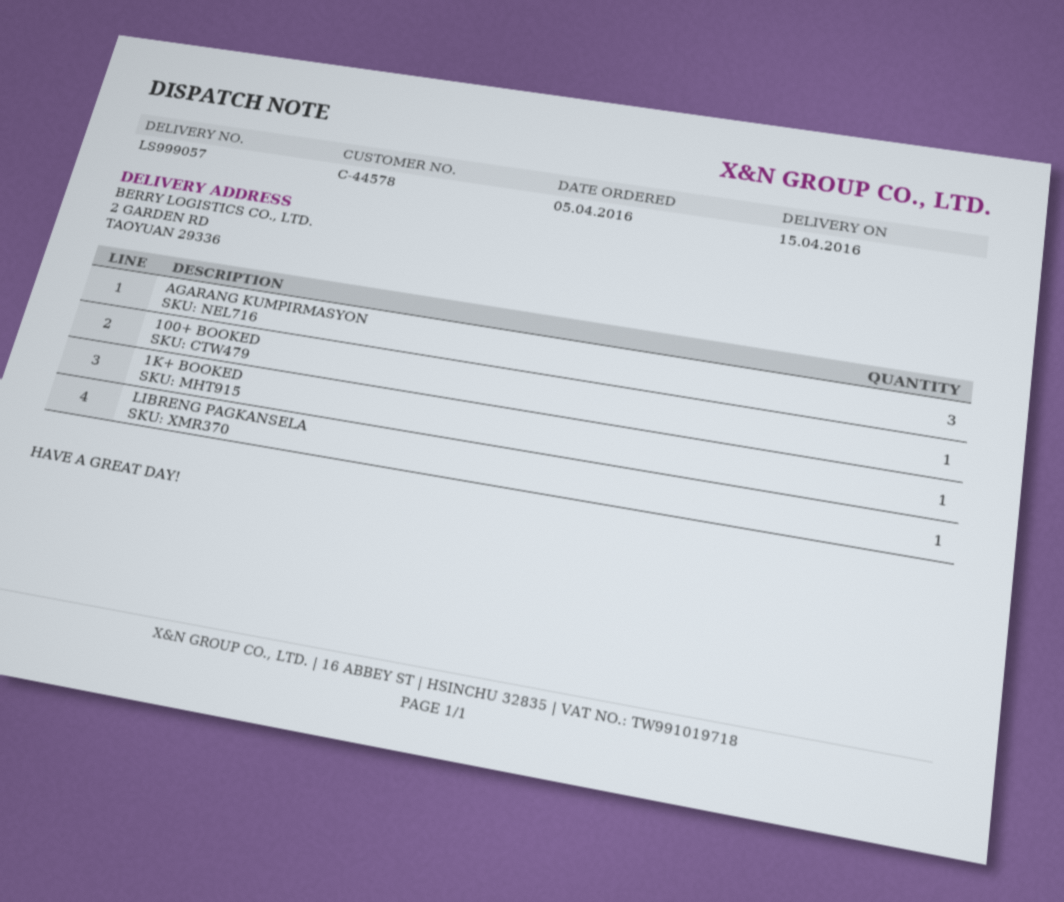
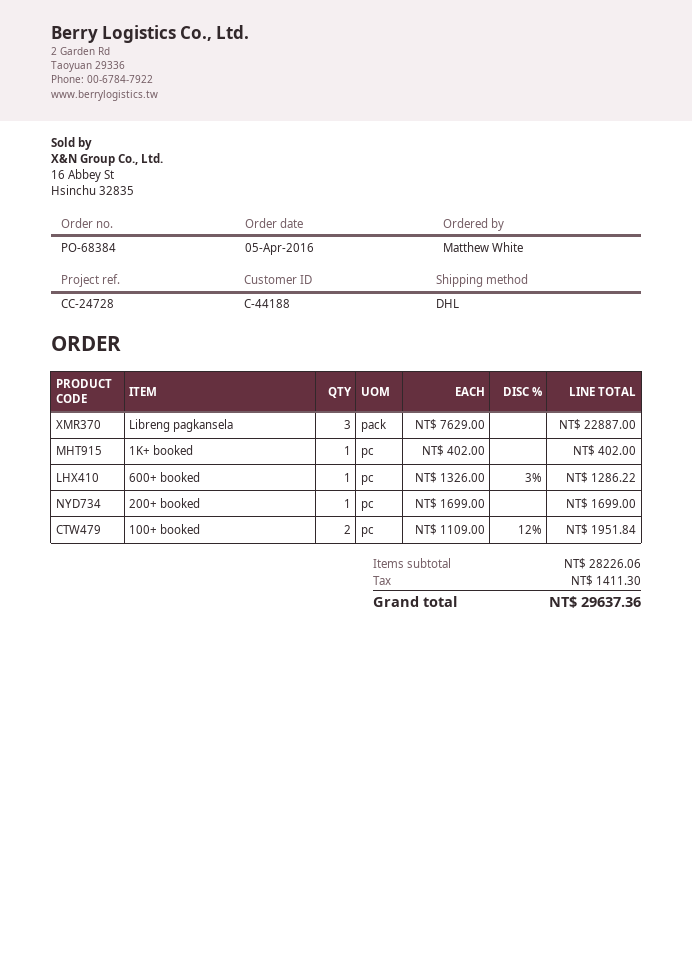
customer number: C-44578 -> C-44188
AGARANG KUMPIRMASYON: 3 -> none
100+ BOOKED: 1 -> 2
LIBRENG PAGKANSELA: 1 -> 3
600+ booked: none -> 1
200+ booked: none -> 1

